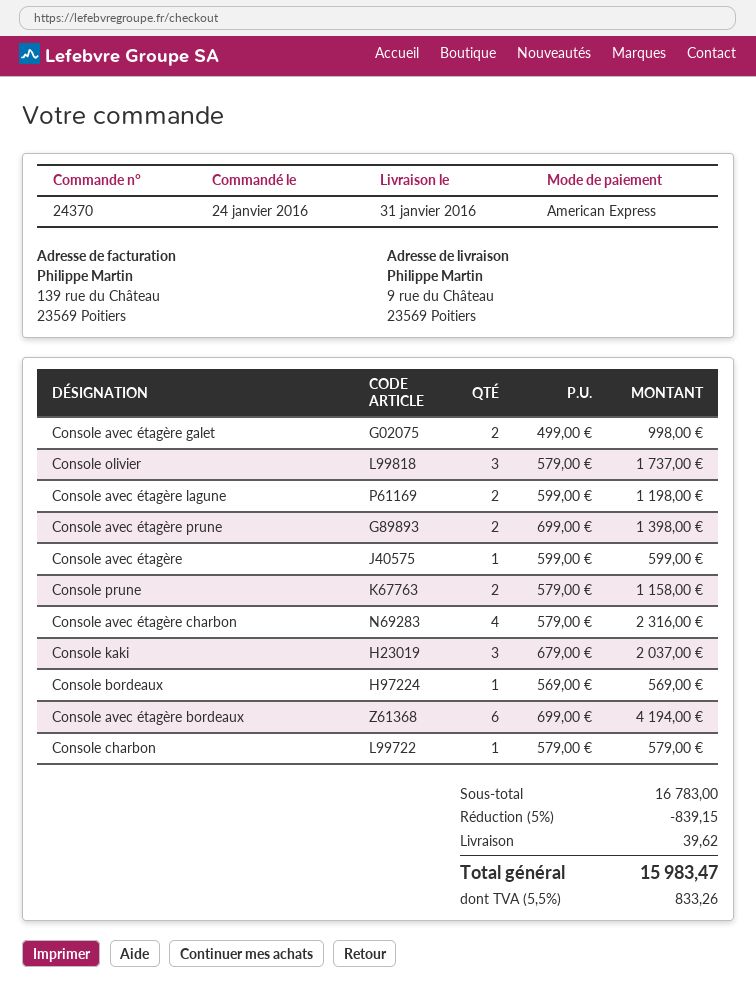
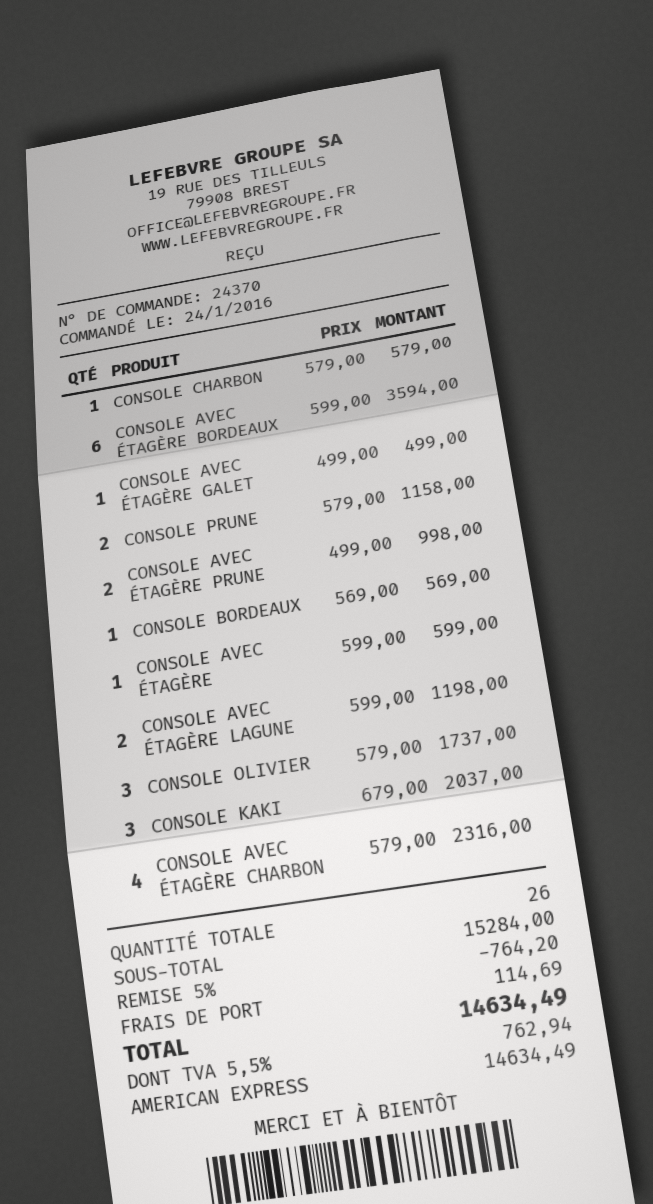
Console avec étagère galet: 2 x 499.00 = 998.00 -> 1 x 499.00 = 499.00
Console avec étagère prune: 2 x 699.00 = 1398.00 -> 2 x 499.00 = 998.00
Console avec étagère bordeaux: 6 x 699.00 = 4194.00 -> 6 x 599.00 = 3594.00
subtotal: 16783.00 -> 15284.00
discount: 5% = 839.15 -> 5% = 764.20
shipping: 39.62 -> 114.69
tax: 5.5% = 833.26 -> 5.5% = 762.94
total: 15983.47 -> 14634.49

